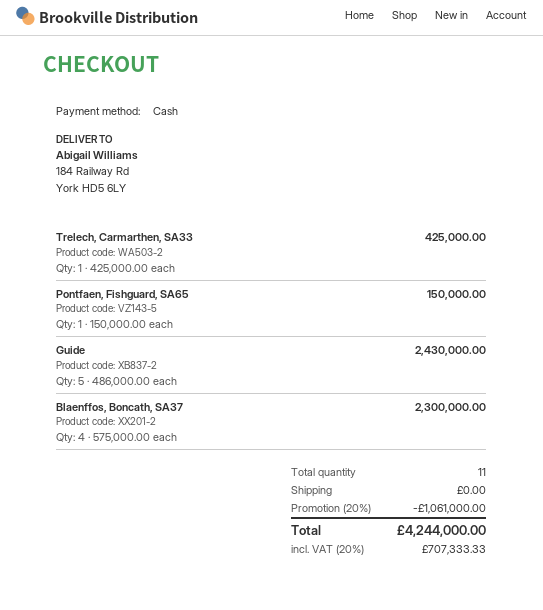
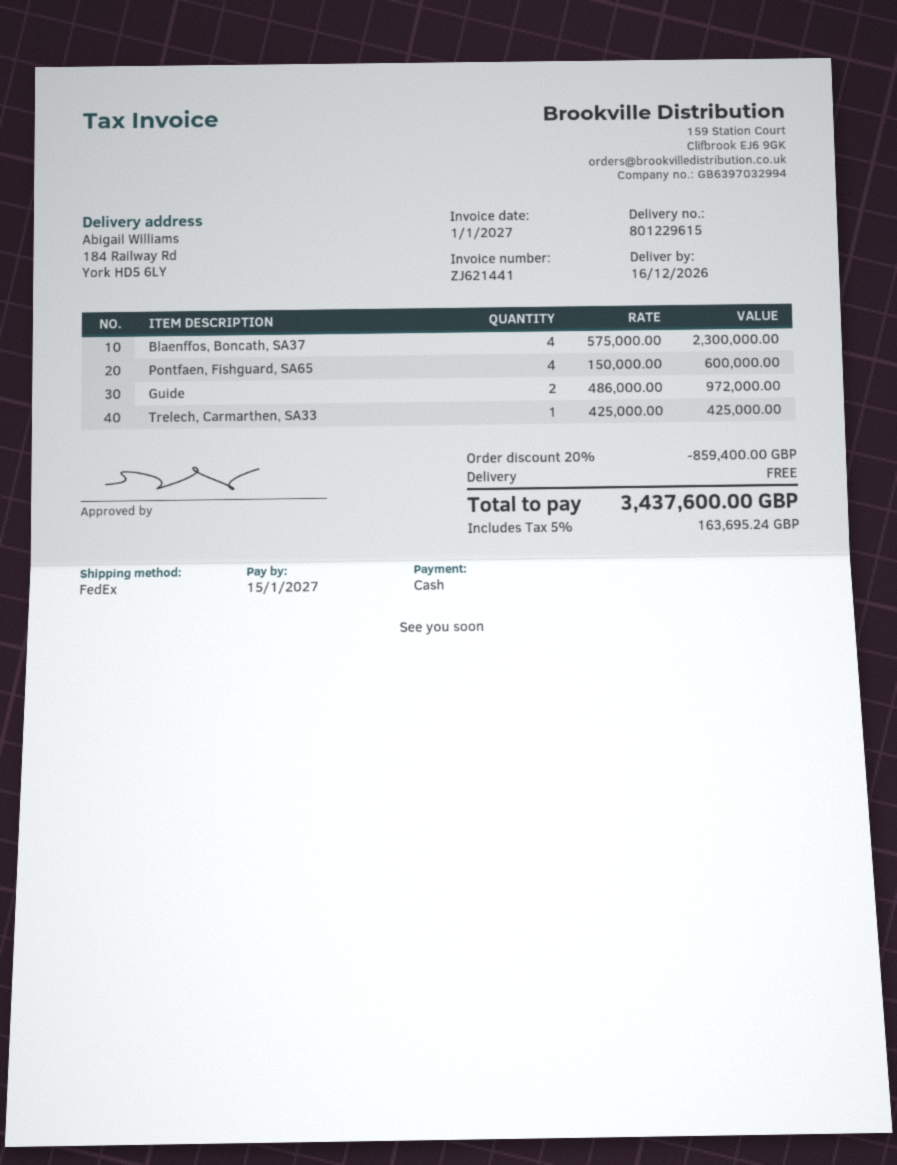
Pontfaen, Fishguard, SA65: 1 x 150000.00 = 150000.00 -> 4 x 150000.00 = 600000.00
Guide: 5 x 486000.00 = 2430000.00 -> 2 x 486000.00 = 972000.00
discount: 20% = 1061000.00 -> 20% = 859400.00
tax: 20% = 707333.33 -> 5% = 163695.24
total: 4244000.00 -> 3437600.00

